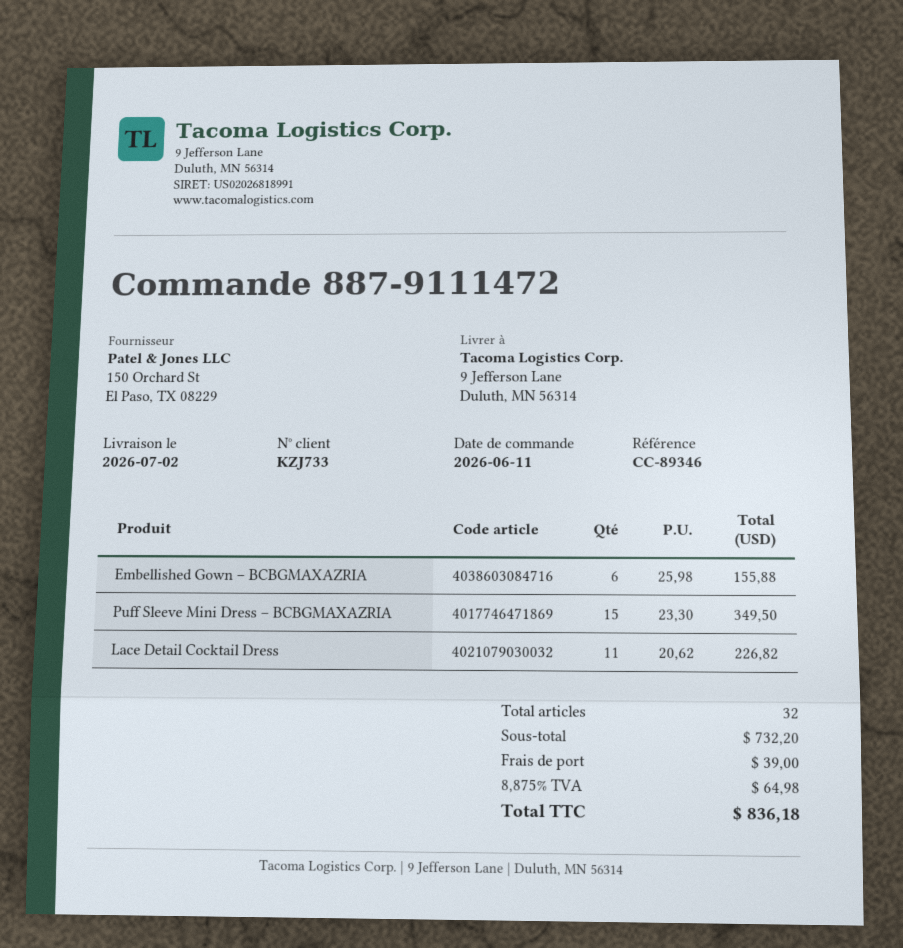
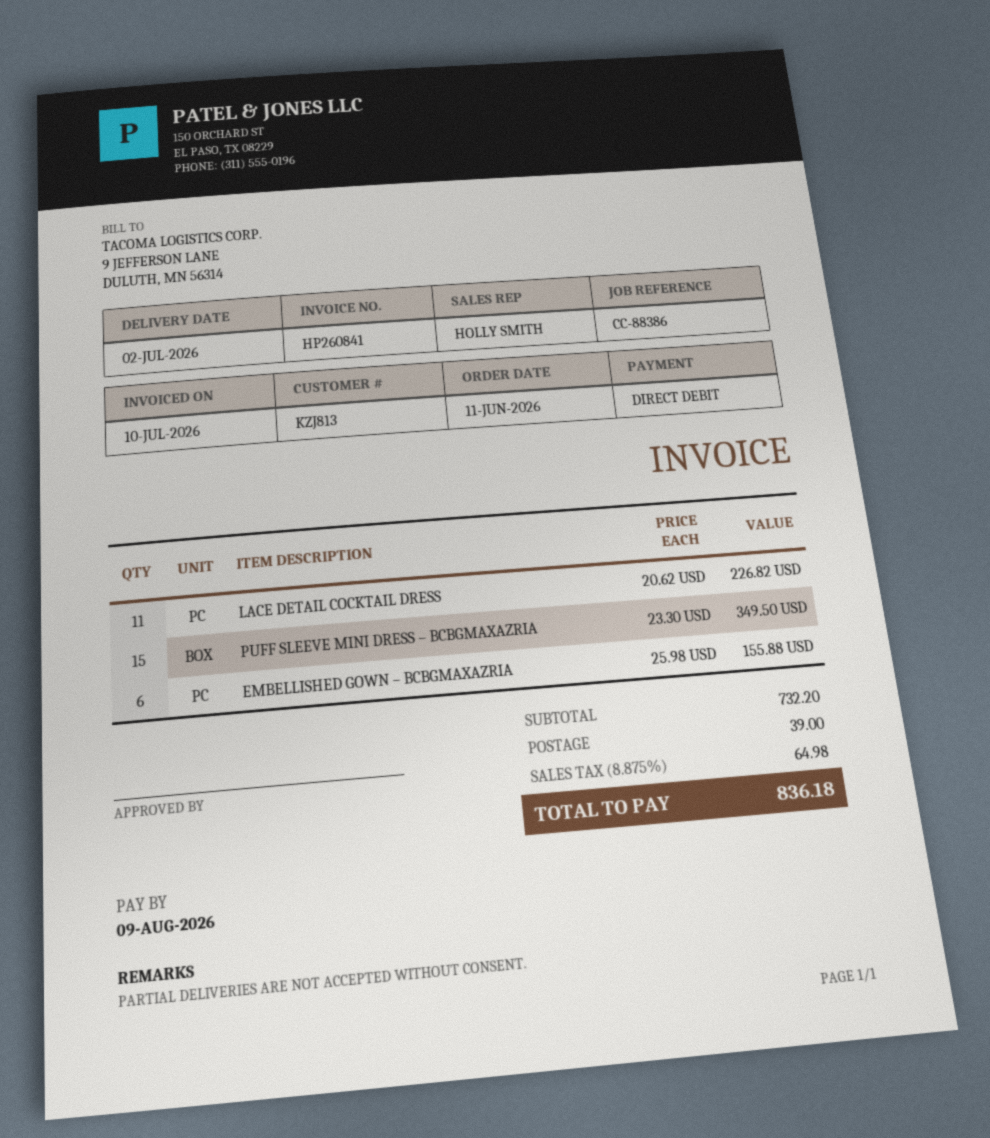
customer number: KZJ733 -> KZJ813
reference: CC-89346 -> CC-88386

